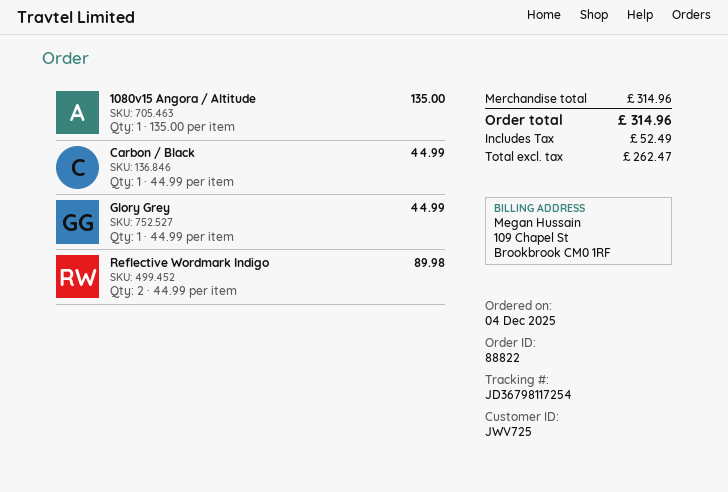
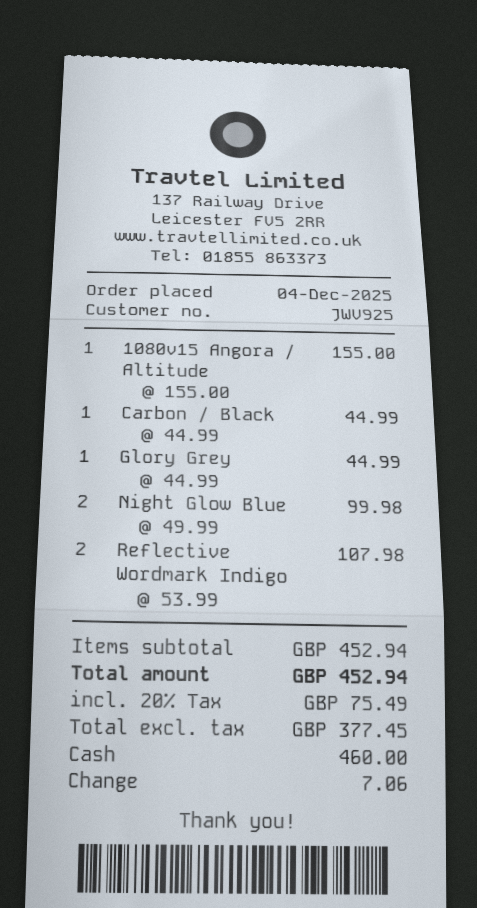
customer number: JWV725 -> JWV925
1080v15 Angora / Altitude: 1 x 135.00 = 135.00 -> 1 x 155.00 = 155.00
Reflective Wordmark Indigo: 2 x 44.99 = 89.98 -> 2 x 53.99 = 107.98
Night Glow Blue: none -> 2 x 49.99 = 99.98
subtotal: 314.96 -> 452.94
net: 262.47 -> 377.45
tax: 52.49 -> 75.49
total: 314.96 -> 452.94

